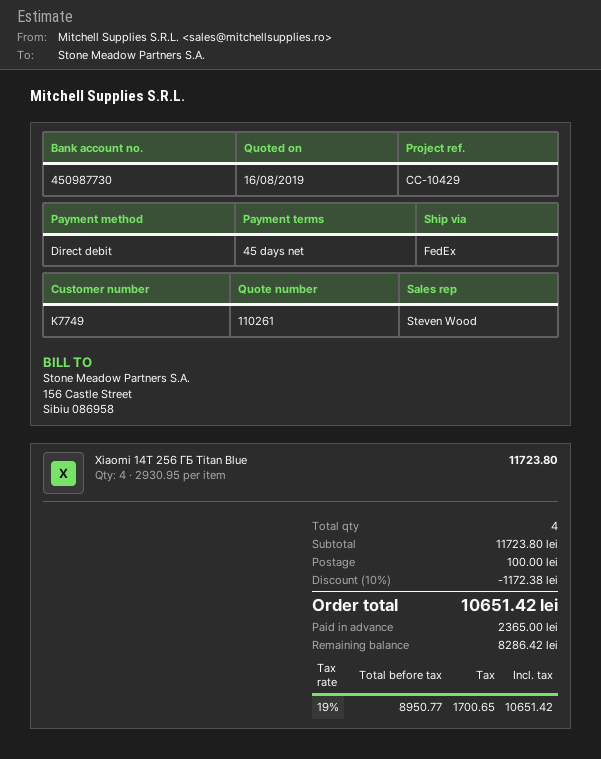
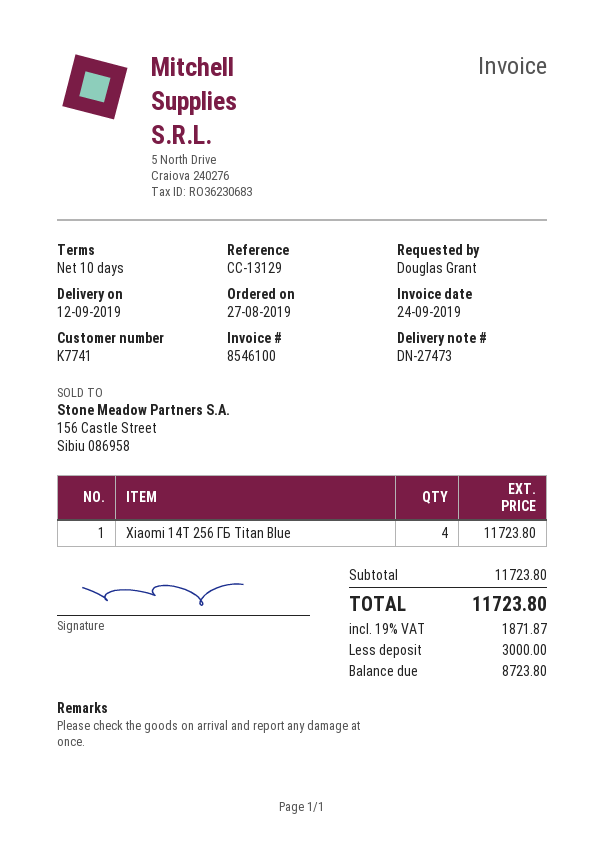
payment terms: 45 days -> 10 days
customer number: K7749 -> K7741
reference: CC-10429 -> CC-13129
discount: 10% = 1172.38 -> none
shipping: 100.00 -> none
tax: 19% = 1700.65 -> 19% = 1871.87
total: 10651.42 -> 11723.80
deposit: 2365.00 -> 3000.00
balance: 8286.42 -> 8723.80

